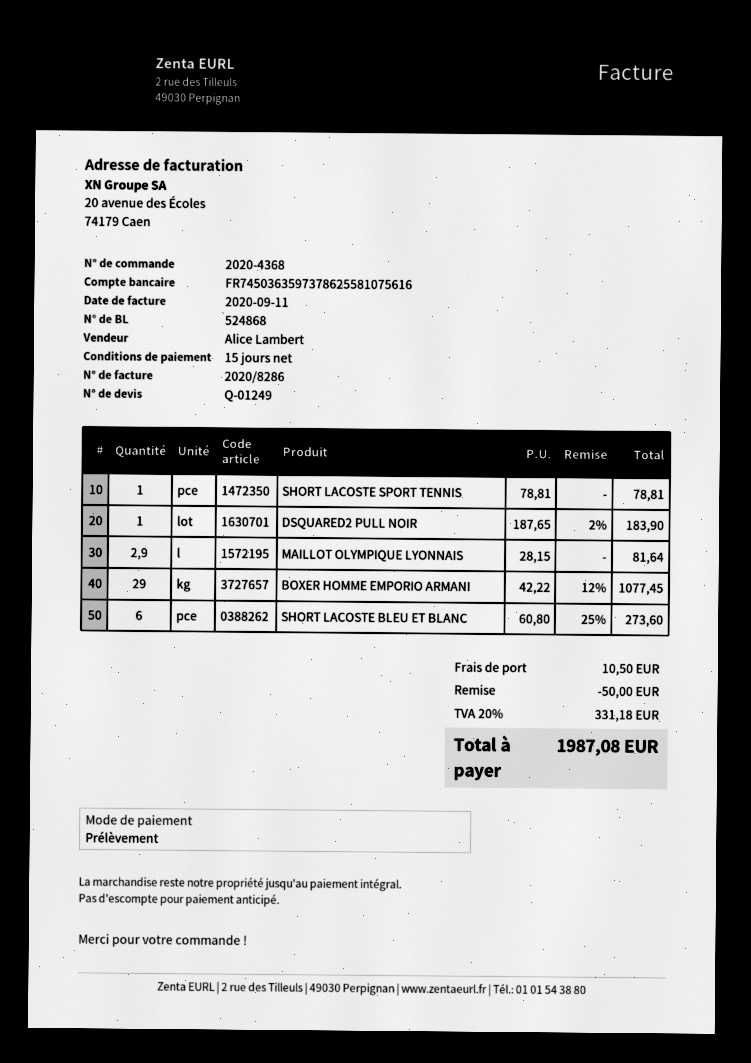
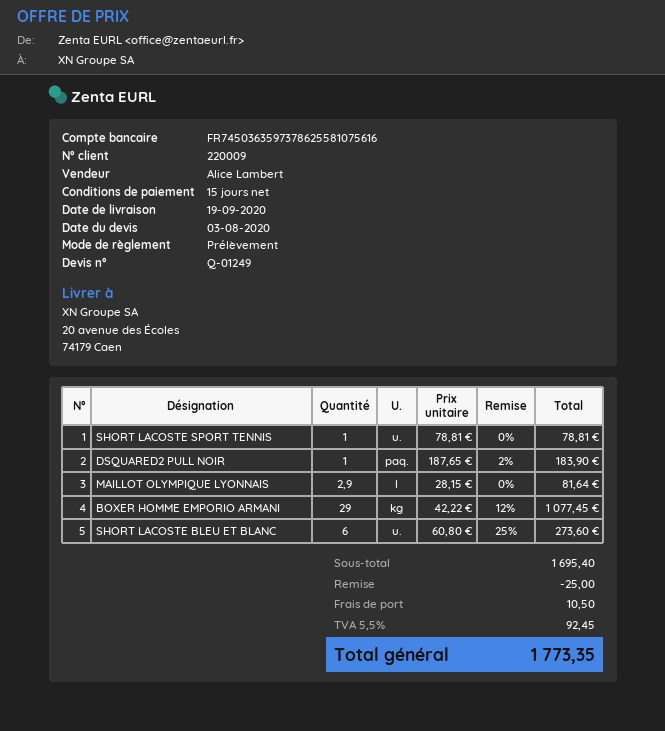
discount: 50.00 -> 25.00
tax: 20% = 331.18 -> 5.5% = 92.45
total: 1987.08 -> 1773.35

